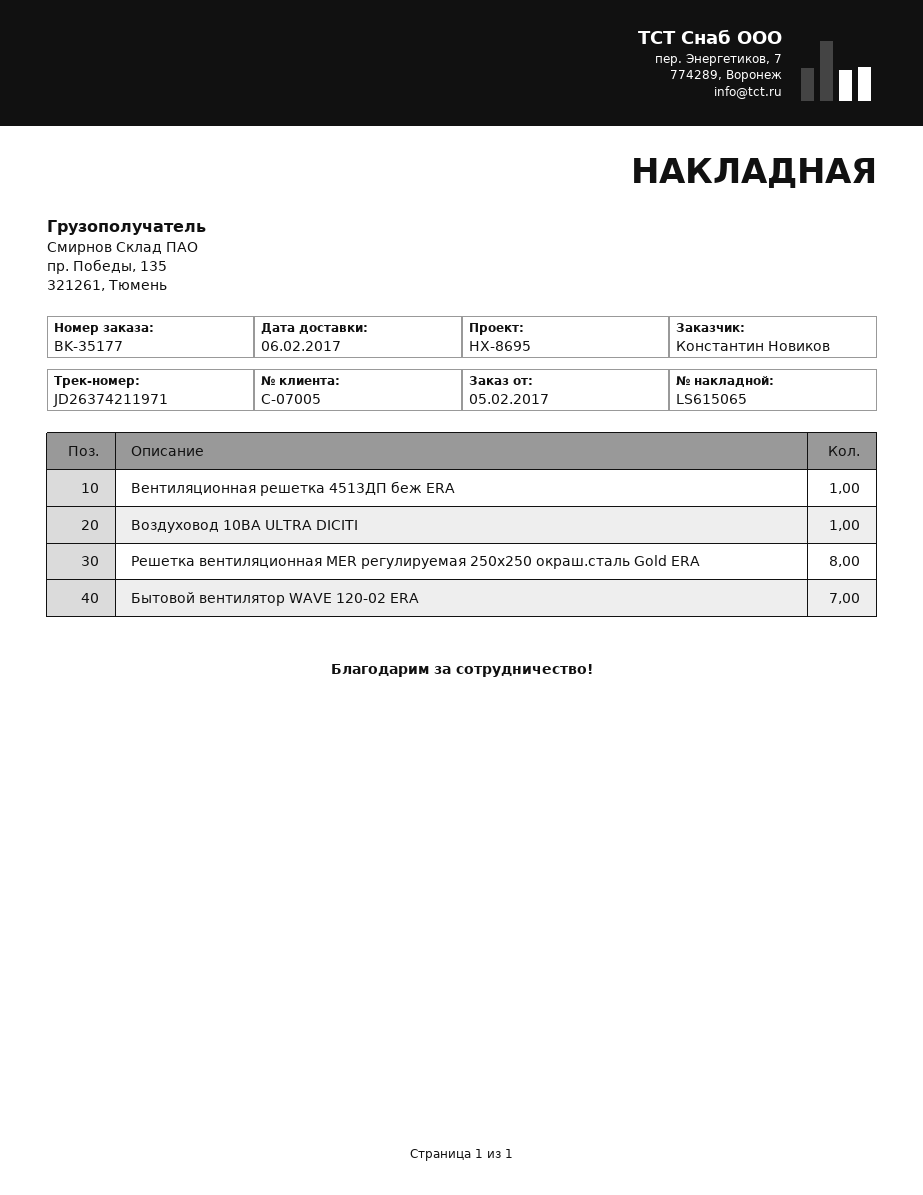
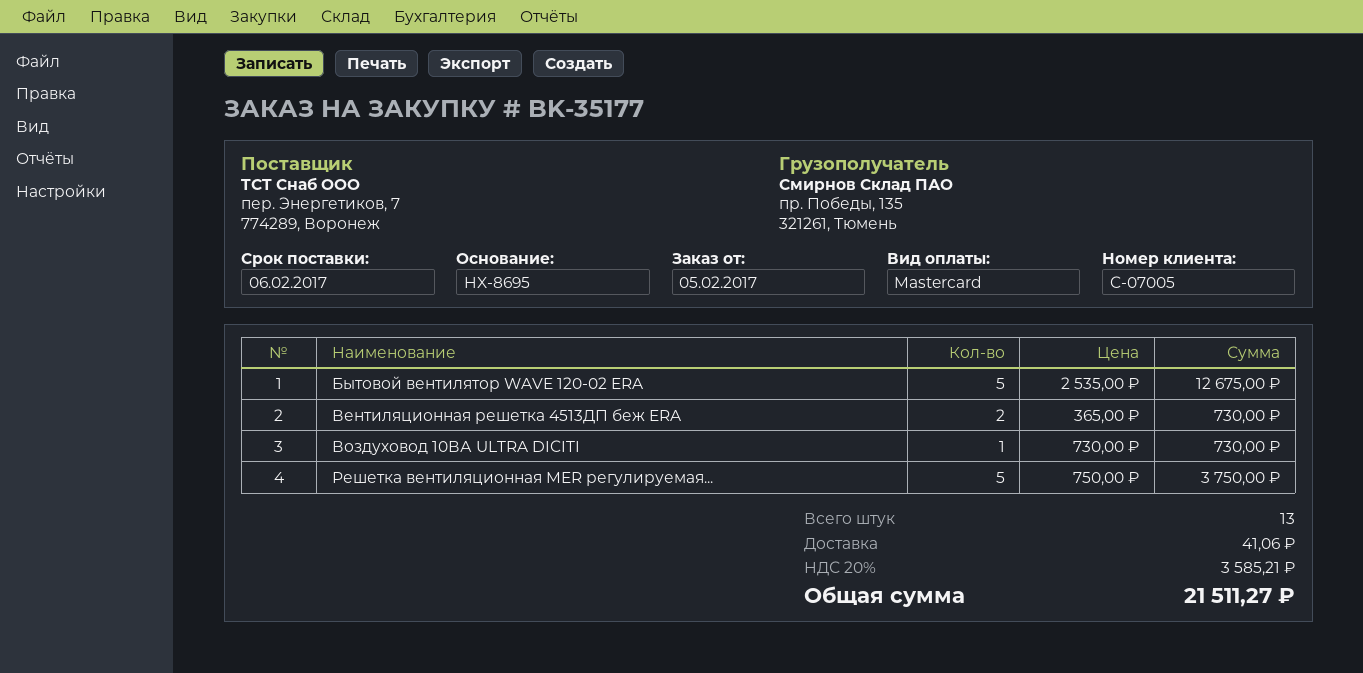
Вентиляционная решетка 4513ДП беж ERA: 1 -> 2
Решетка вентиляционная MER регулируемая 250х250 окраш.сталь Gold ERA: 8 -> 5
Бытовой вентилятор WAVE 120-02 ERA: 7 -> 5

